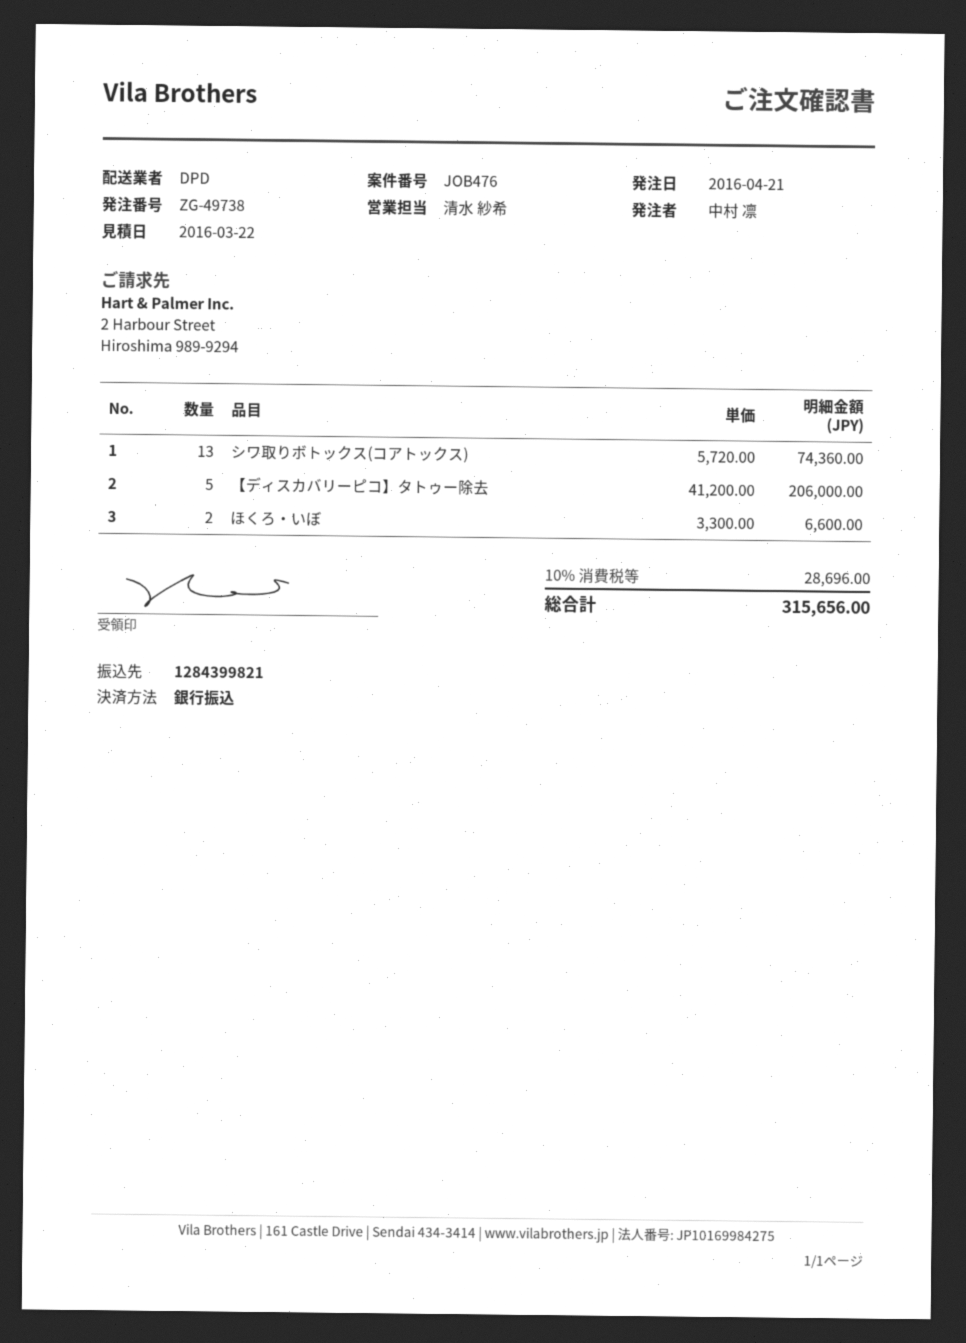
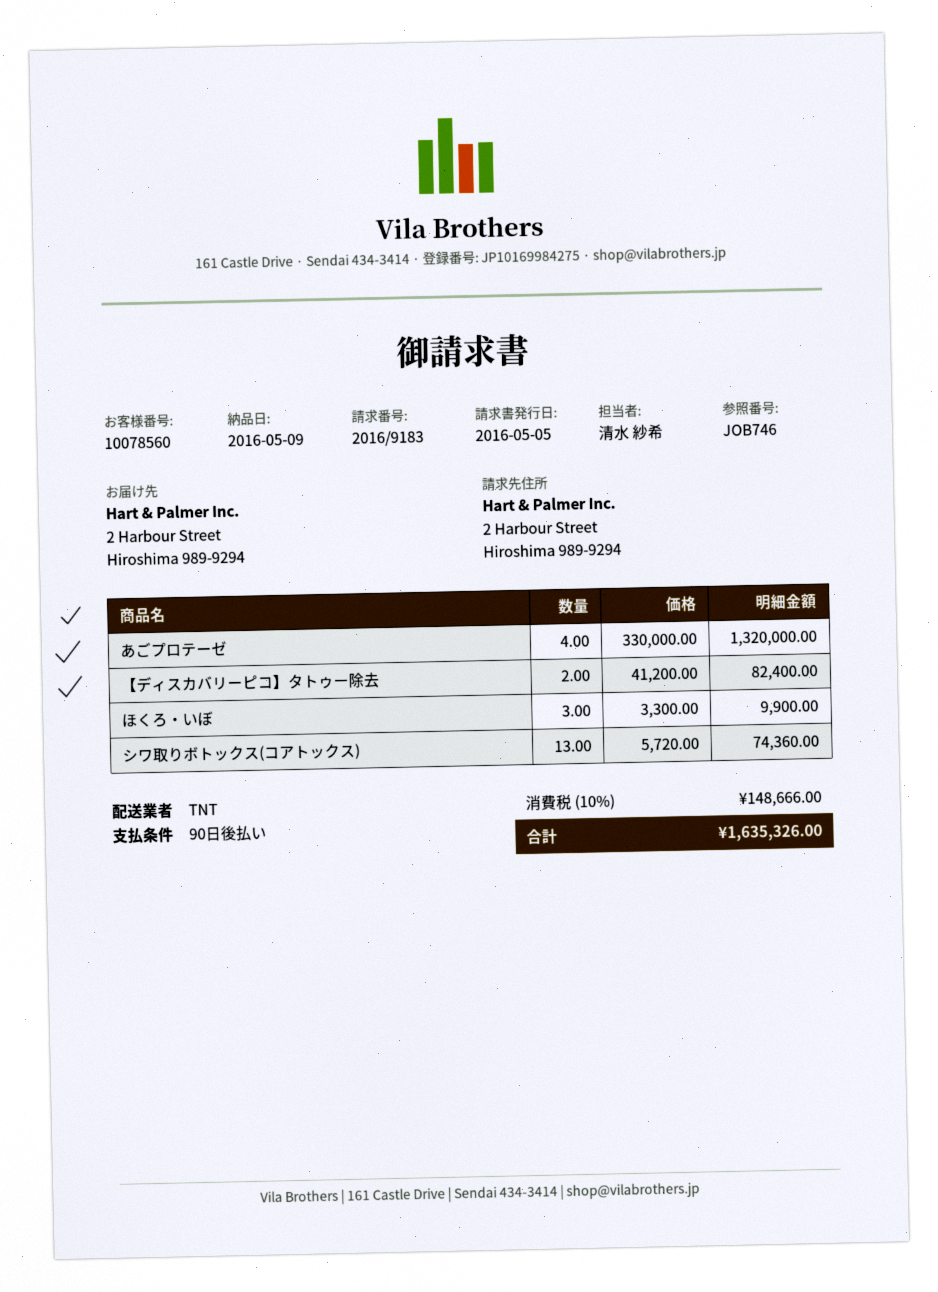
reference: JOB476 -> JOB746
shipping method: DPD -> TNT
【ディスカバリーピコ】タトゥー除去: 5 x 41200.00 = 206000.00 -> 2 x 41200.00 = 82400.00
ほくろ・いぼ: 2 x 3300.00 = 6600.00 -> 3 x 3300.00 = 9900.00
あごプロテーゼ: none -> 4 x 330000.00 = 1320000.00
tax: 10% = 28696.00 -> 10% = 148666.00
total: 315656.00 -> 1635326.00

